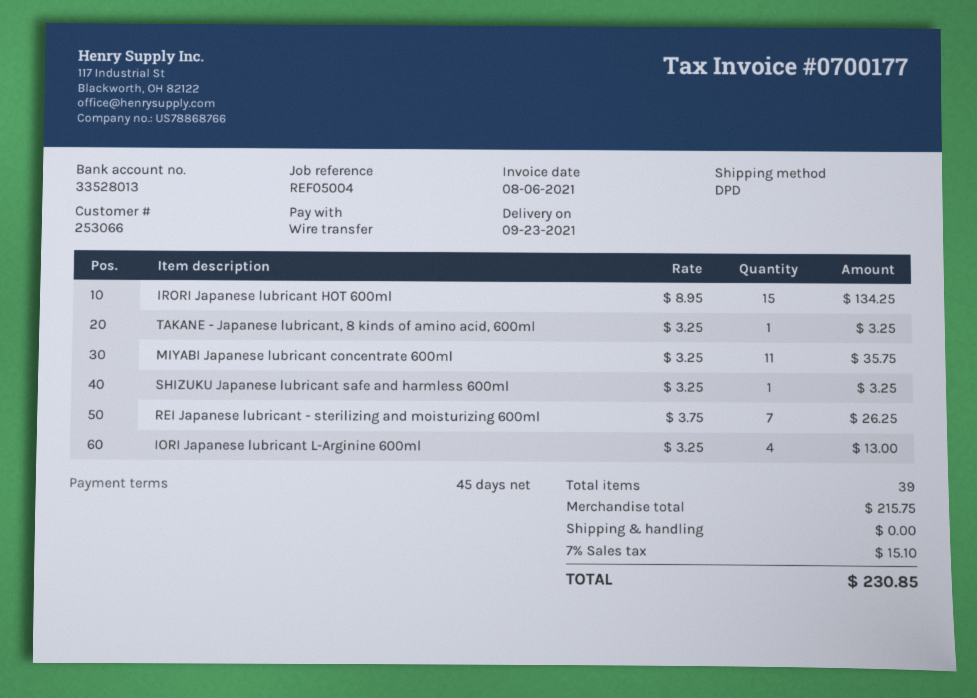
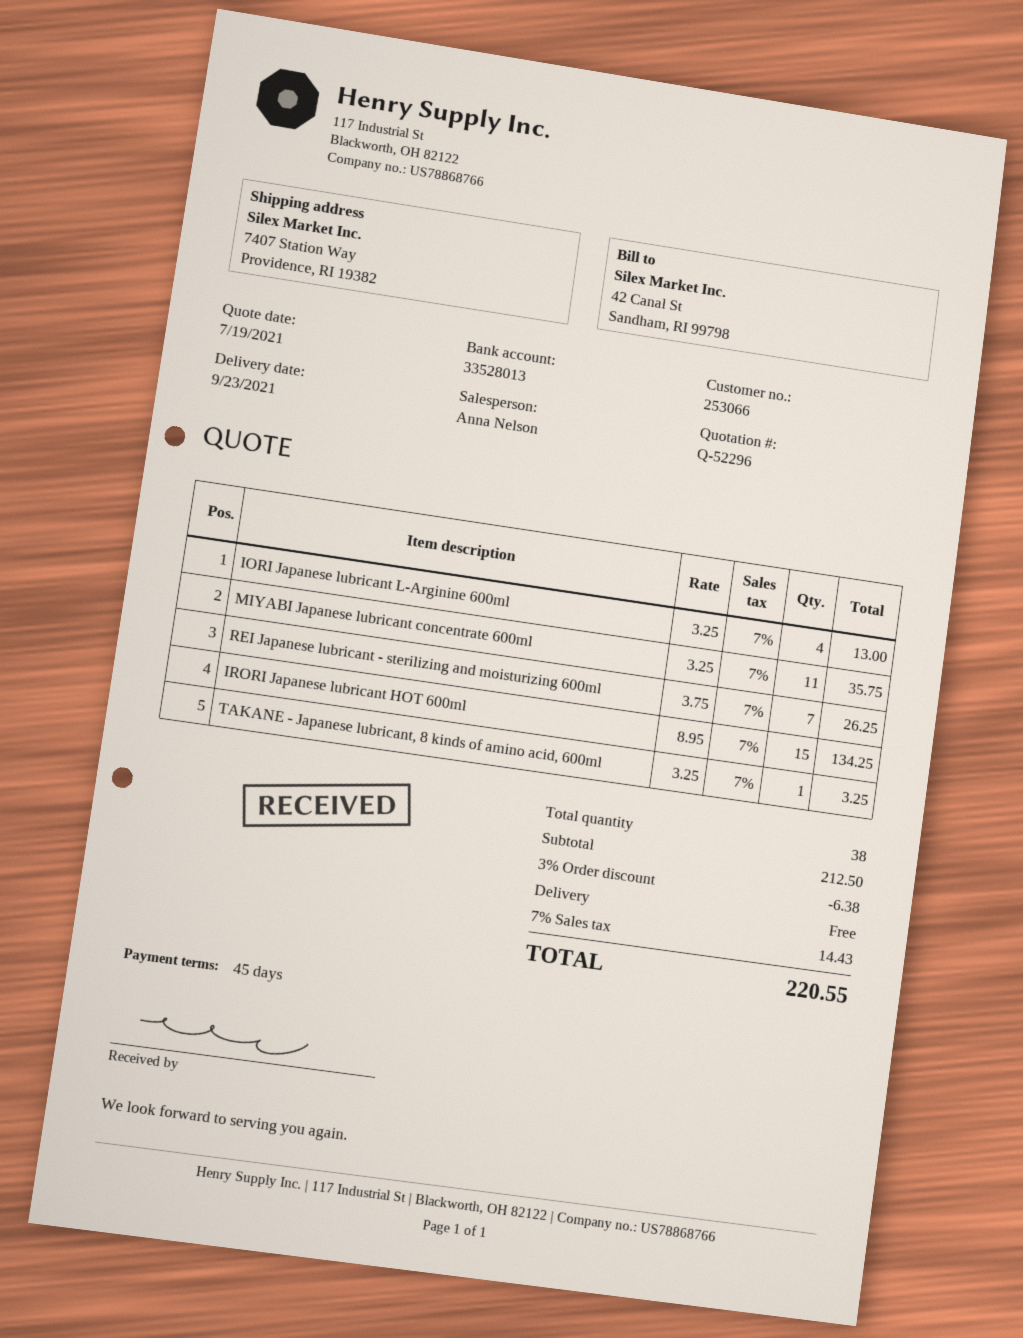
SHIZUKU Japanese lubricant safe and harmless 600ml: 1 x 3.25 = 3.25 -> none
total quantity: 39 -> 38
subtotal: 215.75 -> 212.50
discount: none -> 3% = 6.38
tax: 7% = 15.10 -> 7% = 14.43
total: 230.85 -> 220.55

